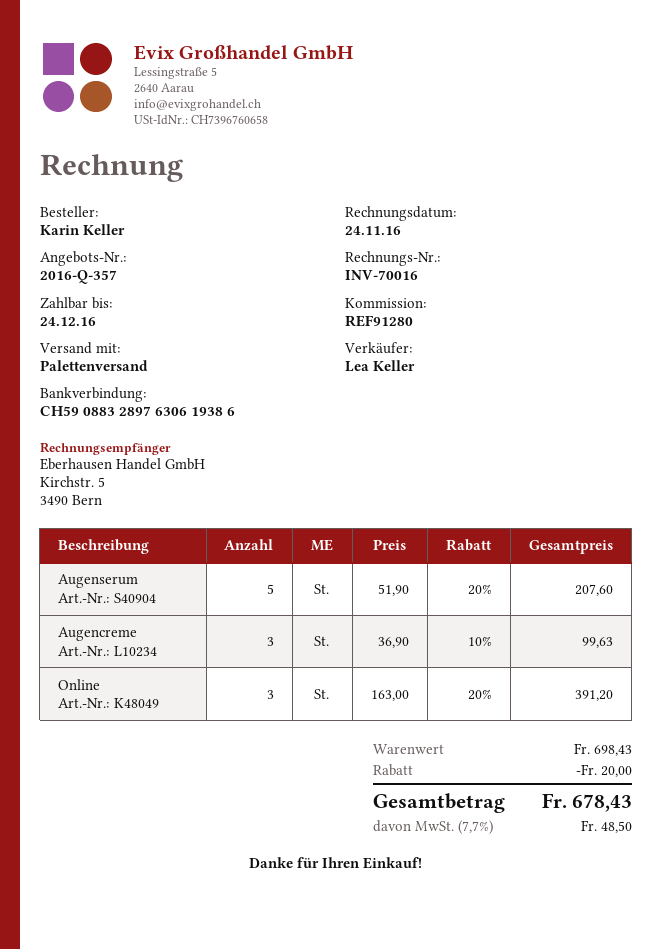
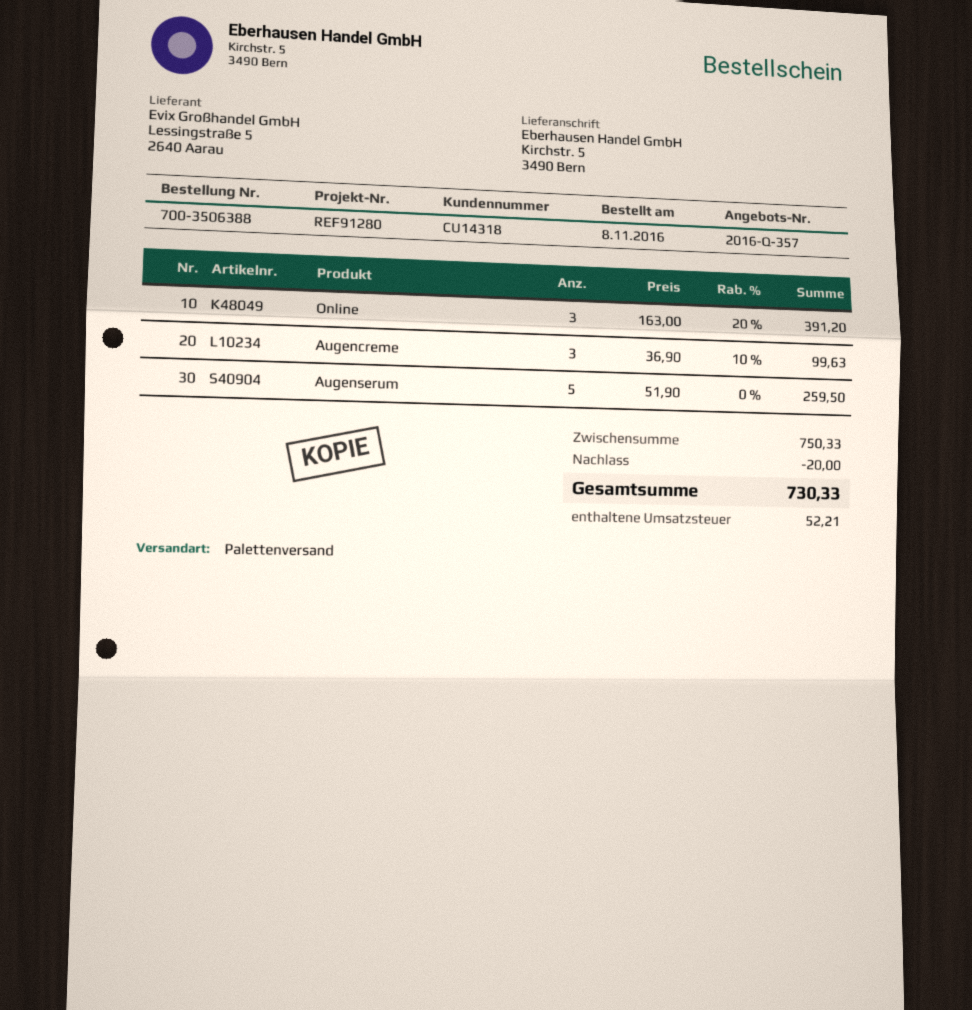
Augenserum: 5 x 51.90 - 20% = 207.60 -> 5 x 51.90 = 259.50
subtotal: 698.43 -> 750.33
tax: 48.50 -> 52.21
total: 678.43 -> 730.33

